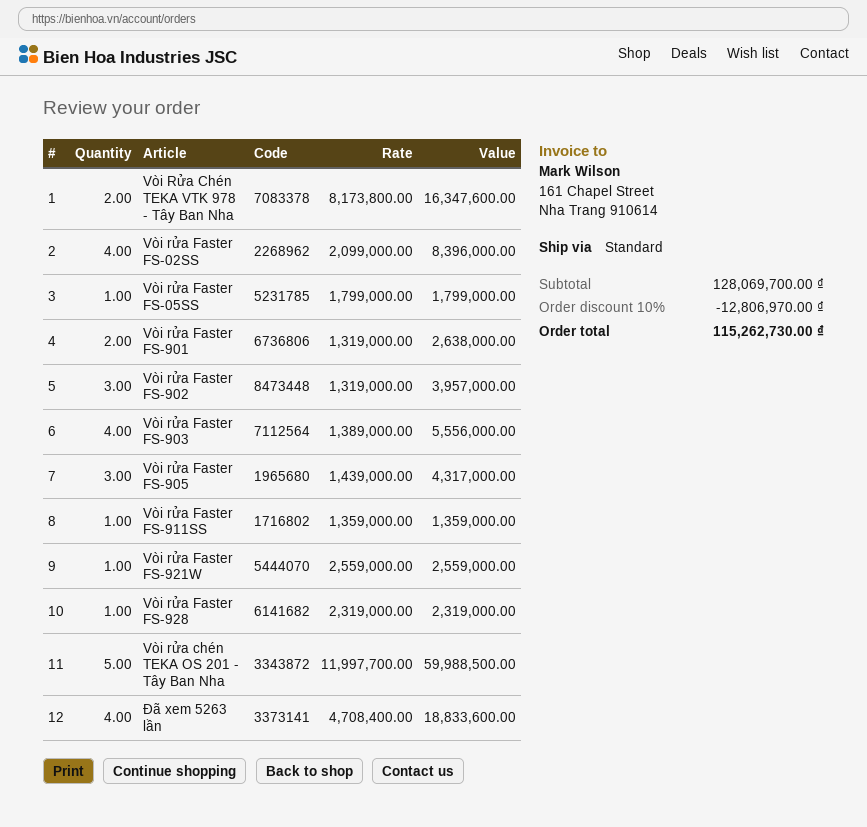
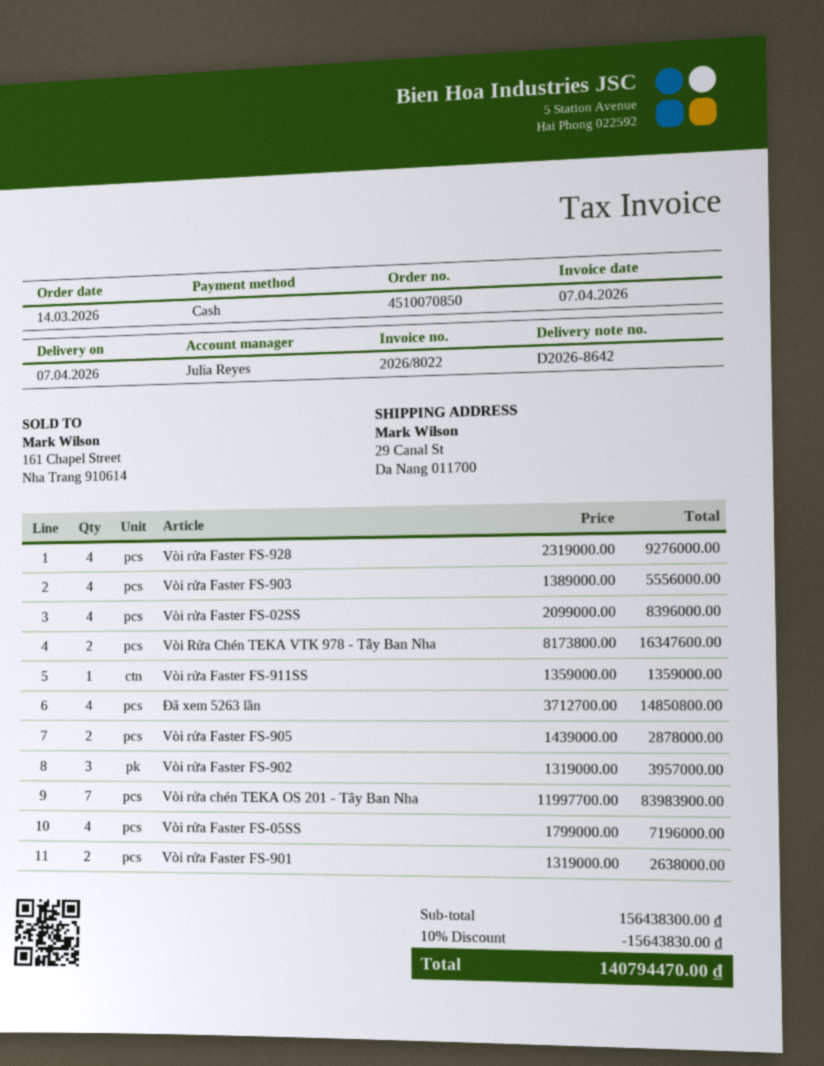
Vòi rửa Faster FS-05SS: 1 x 1799000.00 = 1799000.00 -> 4 x 1799000.00 = 7196000.00
Vòi rửa Faster FS-905: 3 x 1439000.00 = 4317000.00 -> 2 x 1439000.00 = 2878000.00
Vòi rửa Faster FS-921W: 1 x 2559000.00 = 2559000.00 -> none
Vòi rửa Faster FS-928: 1 x 2319000.00 = 2319000.00 -> 4 x 2319000.00 = 9276000.00
Vòi rửa chén TEKA OS 201 - Tây Ban Nha: 5 x 11997700.00 = 59988500.00 -> 7 x 11997700.00 = 83983900.00
Đã xem 5263 lần: 4 x 4708400.00 = 18833600.00 -> 4 x 3712700.00 = 14850800.00
subtotal: 128069700.00 -> 156438300.00
discount: 10% = 12806970.00 -> 10% = 15643830.00
total: 115262730.00 -> 140794470.00

